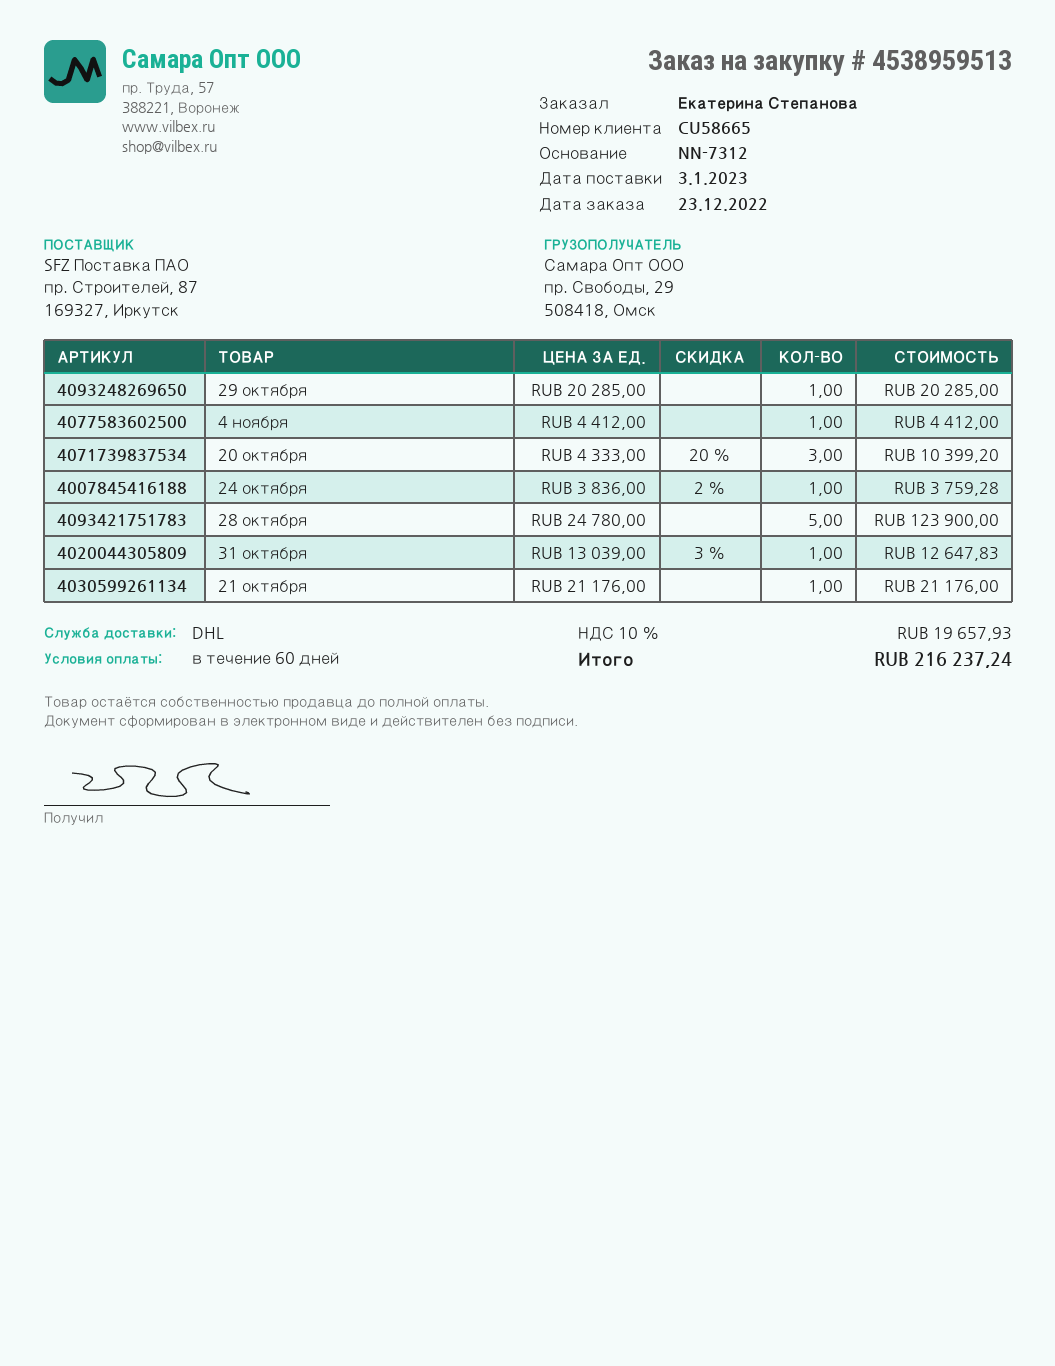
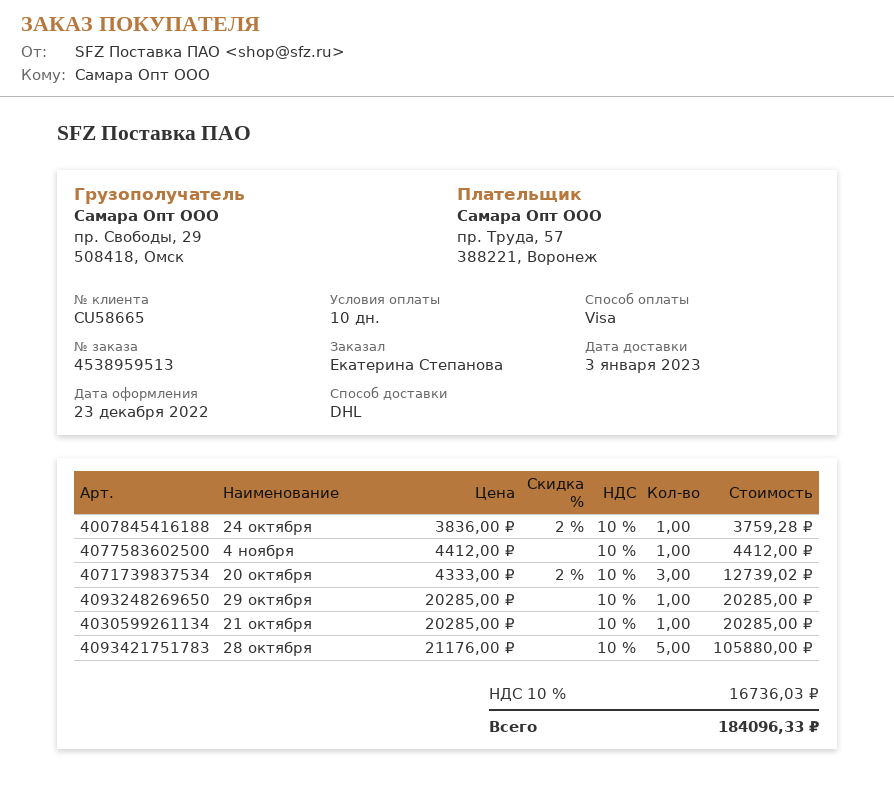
payment terms: 60 days -> 10 days
20 октября: 3 x 4333.00 - 20% = 10399.20 -> 3 x 4333.00 - 2% = 12739.02
28 октября: 5 x 24780.00 = 123900.00 -> 5 x 21176.00 = 105880.00
31 октября: 1 x 13039.00 - 3% = 12647.83 -> none
21 октября: 1 x 21176.00 = 21176.00 -> 1 x 20285.00 = 20285.00
tax: 10% = 19657.93 -> 10% = 16736.03
total: 216237.24 -> 184096.33

